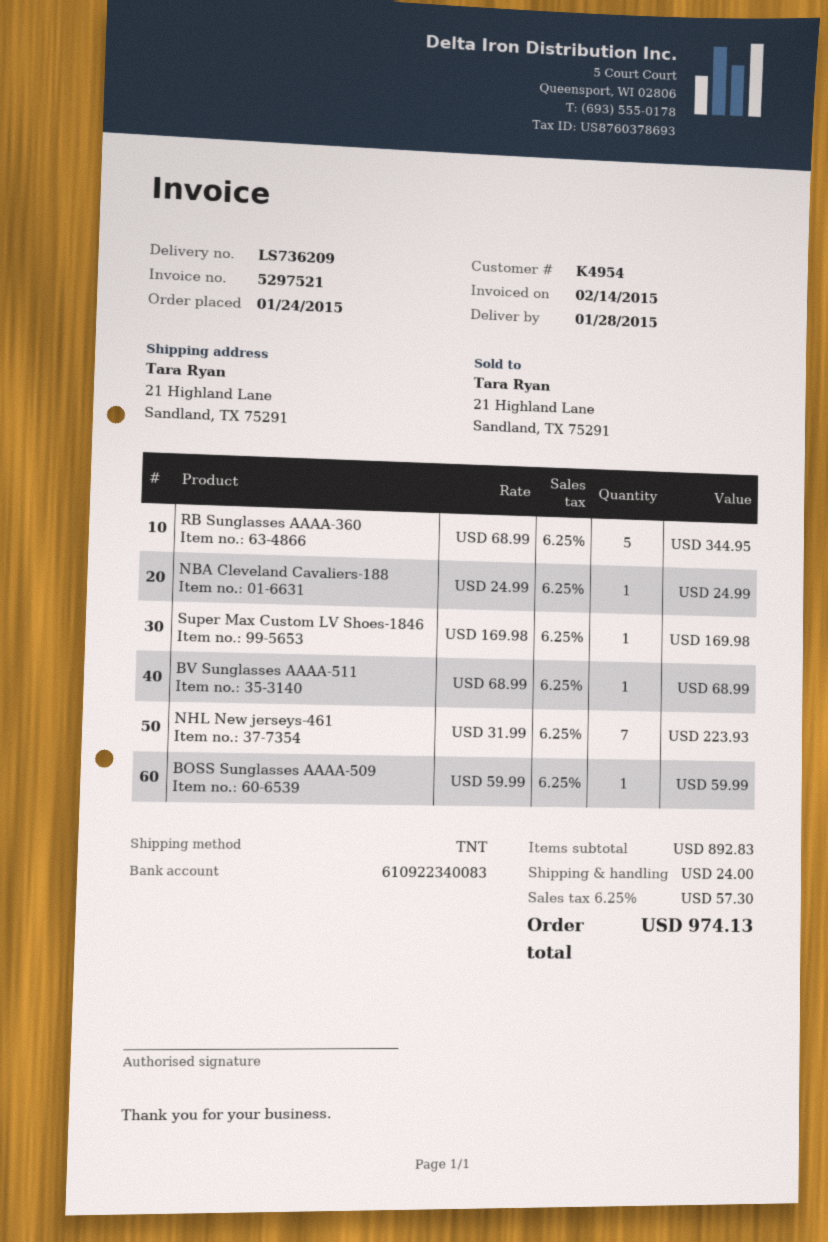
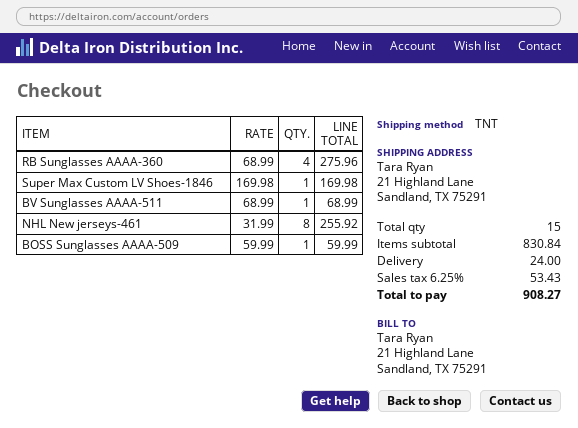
RB Sunglasses AAAA-360: 5 x 68.99 = 344.95 -> 4 x 68.99 = 275.96
NBA Cleveland Cavaliers-188: 1 x 24.99 = 24.99 -> none
NHL New jerseys-461: 7 x 31.99 = 223.93 -> 8 x 31.99 = 255.92
subtotal: 892.83 -> 830.84
tax: 6.25% = 57.30 -> 6.25% = 53.43
total: 974.13 -> 908.27

